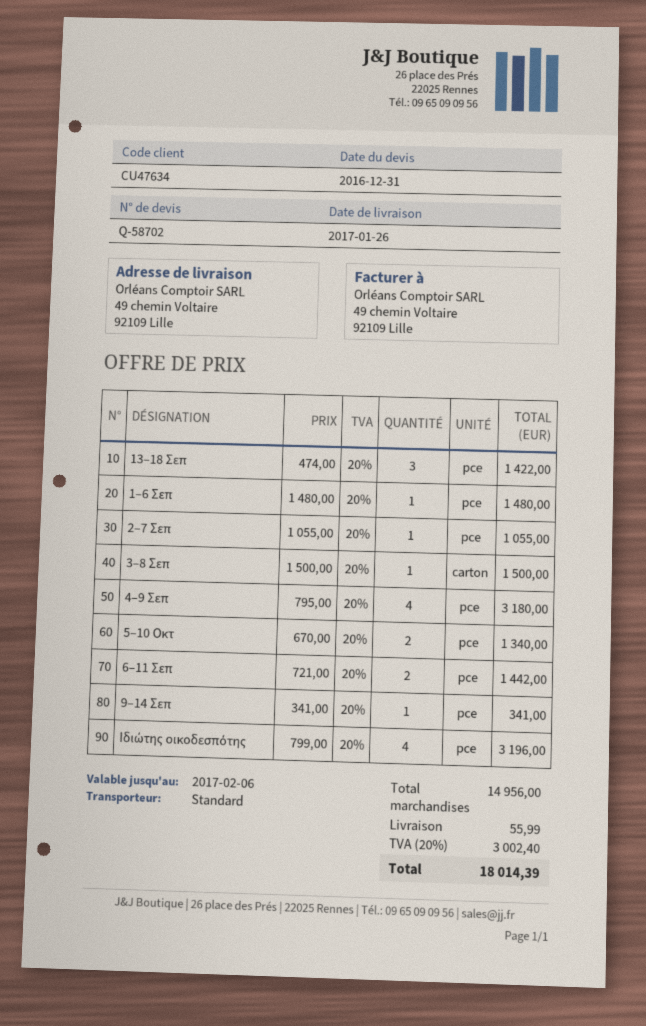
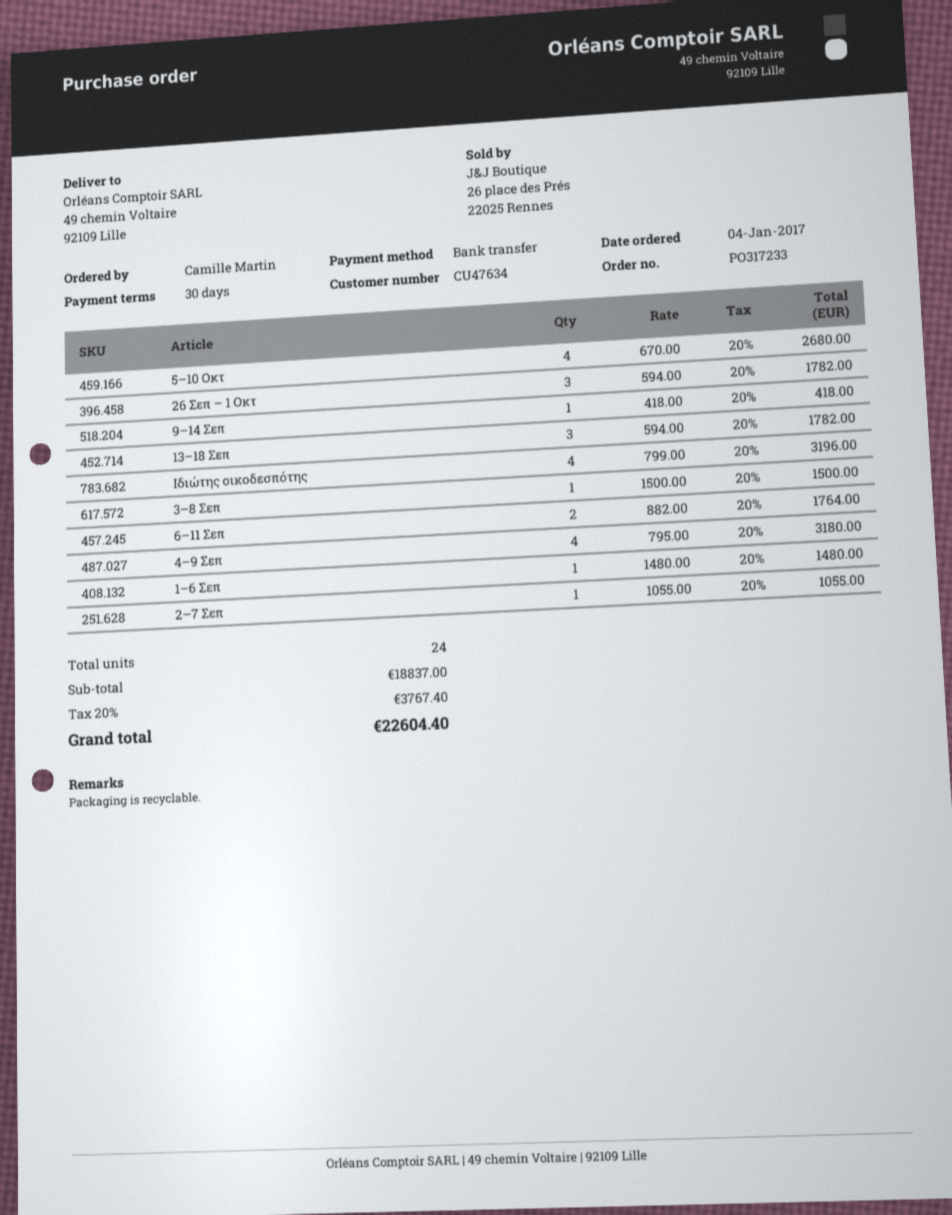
13–18 Σεπ: 3 x 474.00 = 1422.00 -> 3 x 594.00 = 1782.00
5–10 Οκτ: 2 x 670.00 = 1340.00 -> 4 x 670.00 = 2680.00
6–11 Σεπ: 2 x 721.00 = 1442.00 -> 2 x 882.00 = 1764.00
9–14 Σεπ: 1 x 341.00 = 341.00 -> 1 x 418.00 = 418.00
26 Σεπ – 1 Οκτ: none -> 3 x 594.00 = 1782.00
subtotal: 14956.00 -> 18837.00
shipping: 55.99 -> none
tax: 20% = 3002.40 -> 20% = 3767.40
total: 18014.39 -> 22604.40

